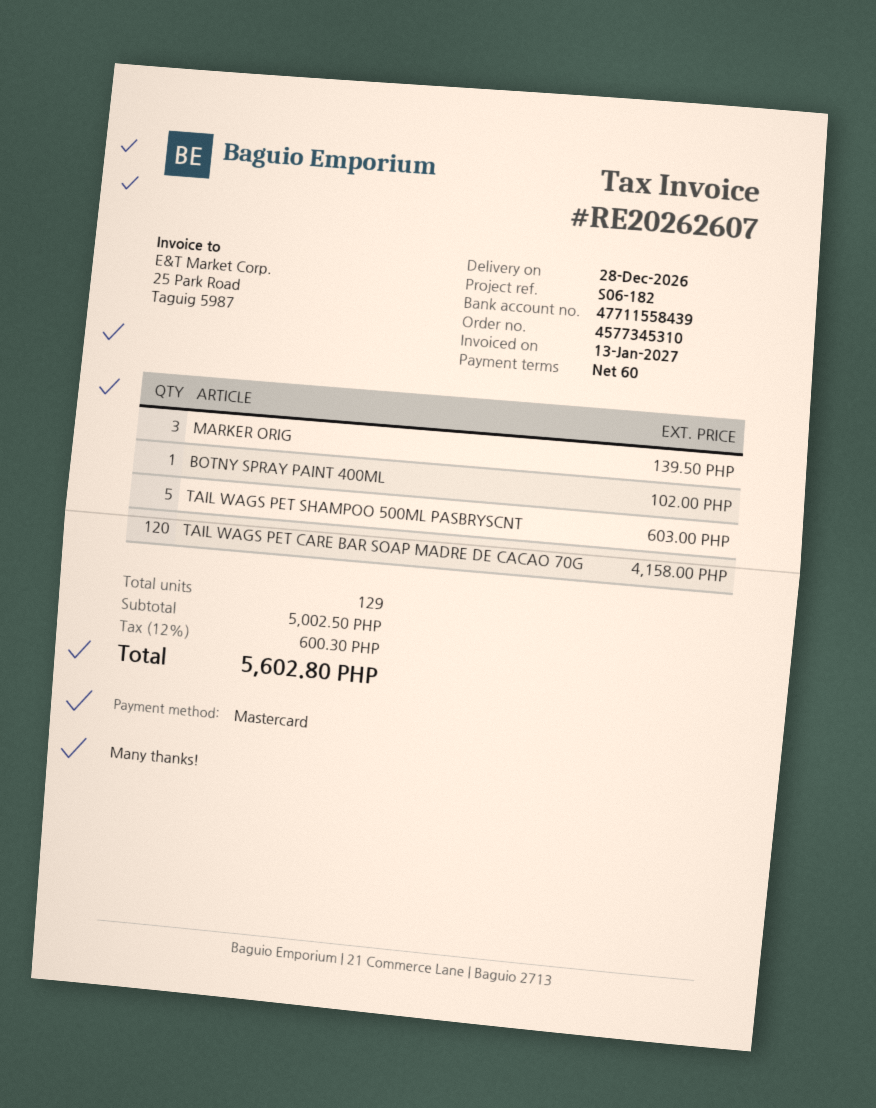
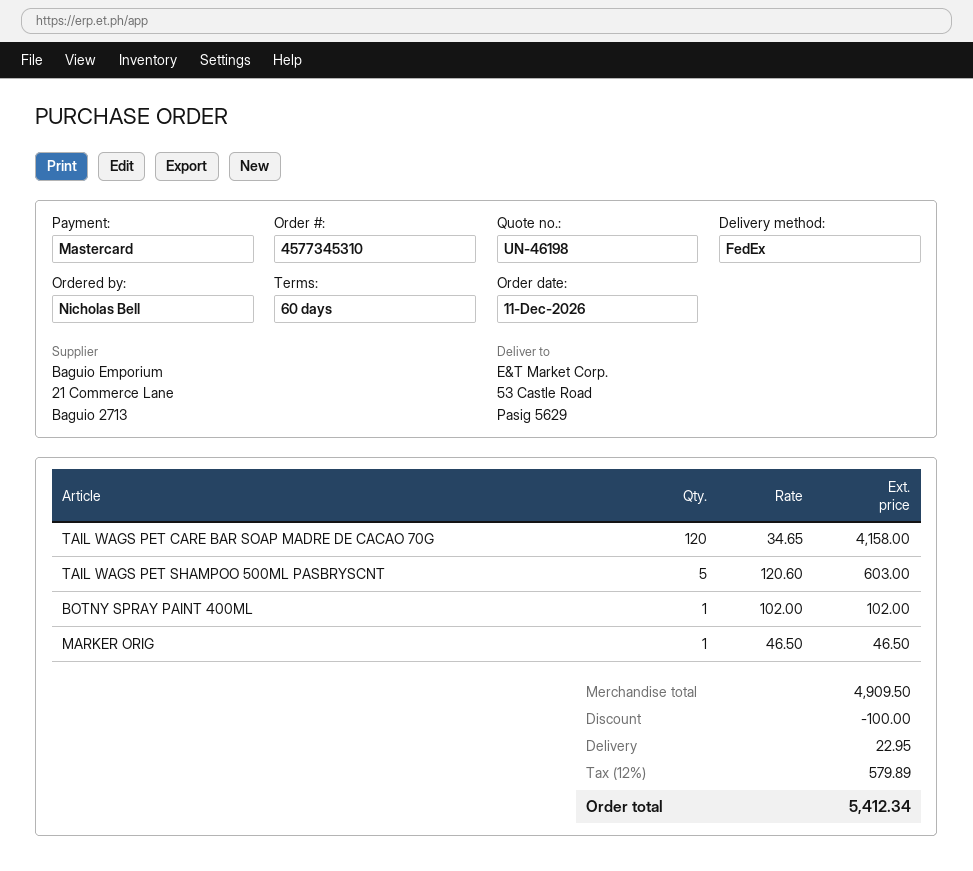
MARKER ORIG: 3 for 139.50 -> 1 for 46.50
subtotal: 5002.50 -> 4909.50
discount: none -> 100.00
shipping: none -> 22.95
tax: 12% = 600.30 -> 12% = 579.89
total: 5602.80 -> 5412.34

